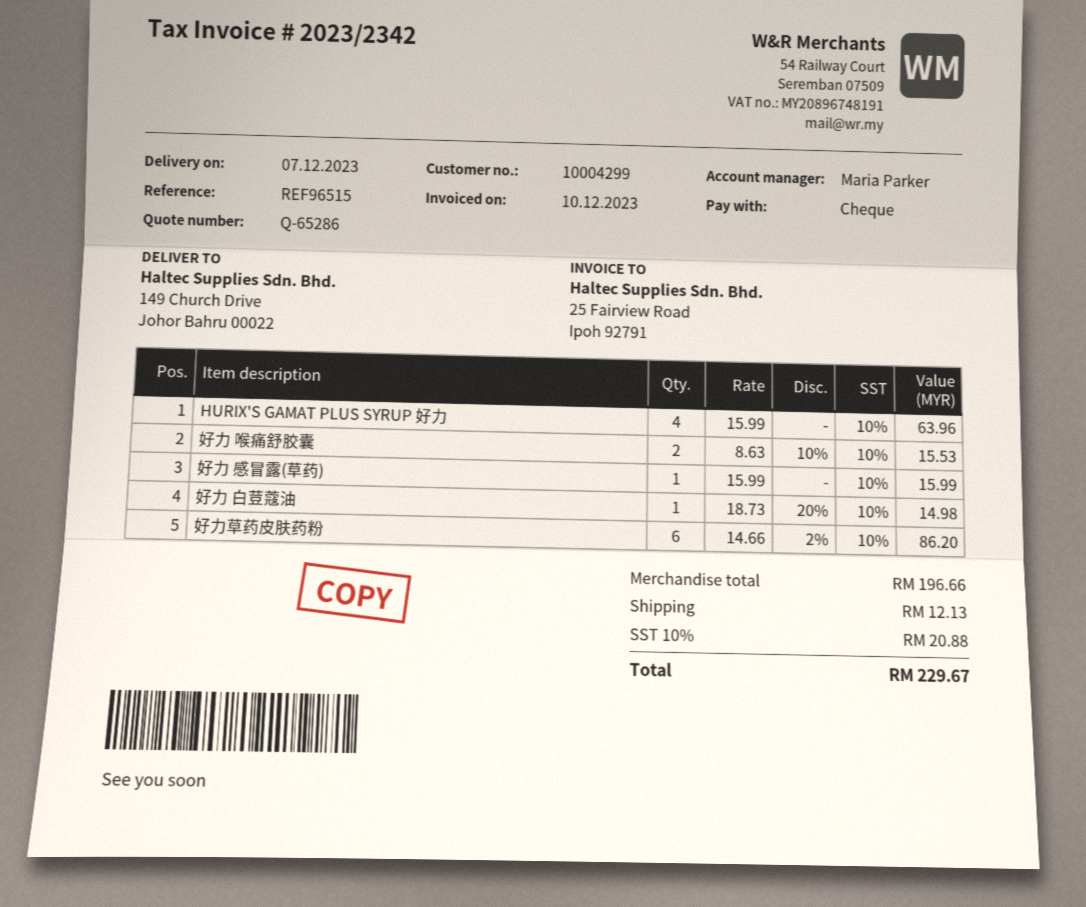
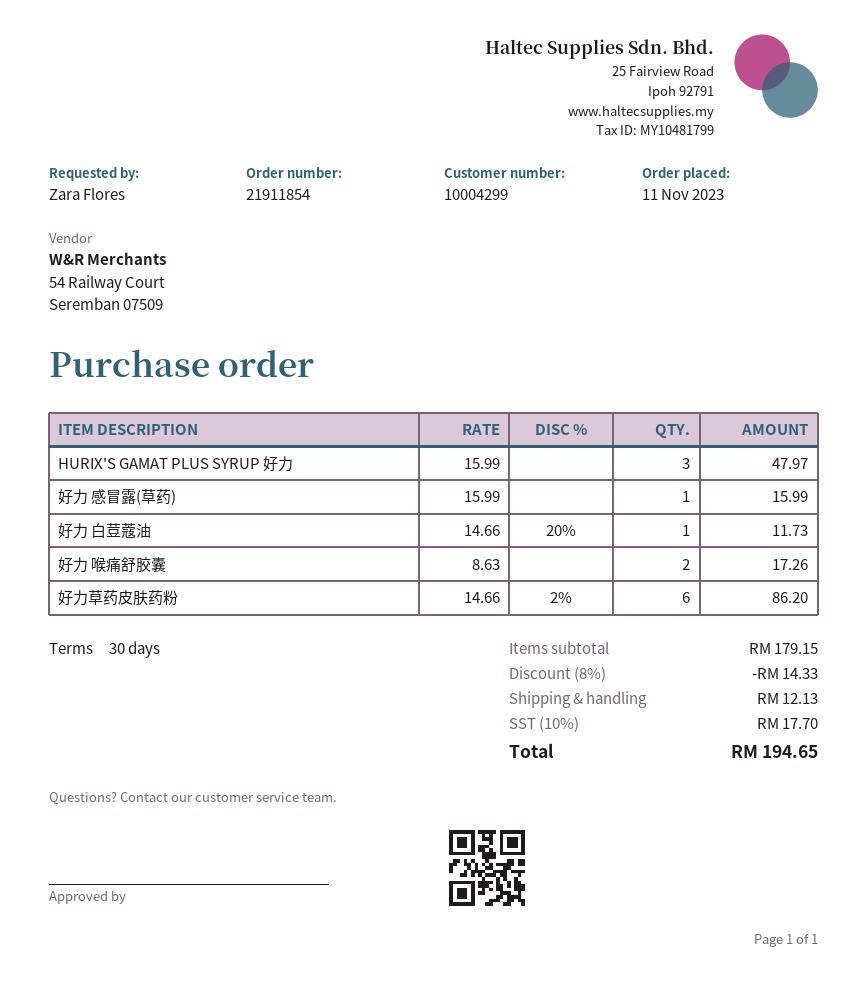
HURIX'S GAMAT PLUS SYRUP 好力: 4 x 15.99 = 63.96 -> 3 x 15.99 = 47.97
好力 喉痛舒胶囊: 2 x 8.63 - 10% = 15.53 -> 2 x 8.63 = 17.26
好力 白荳蔻油: 1 x 18.73 - 20% = 14.98 -> 1 x 14.66 - 20% = 11.73
subtotal: 196.66 -> 179.15
discount: none -> 8% = 14.33
tax: 10% = 20.88 -> 10% = 17.70
total: 229.67 -> 194.65

